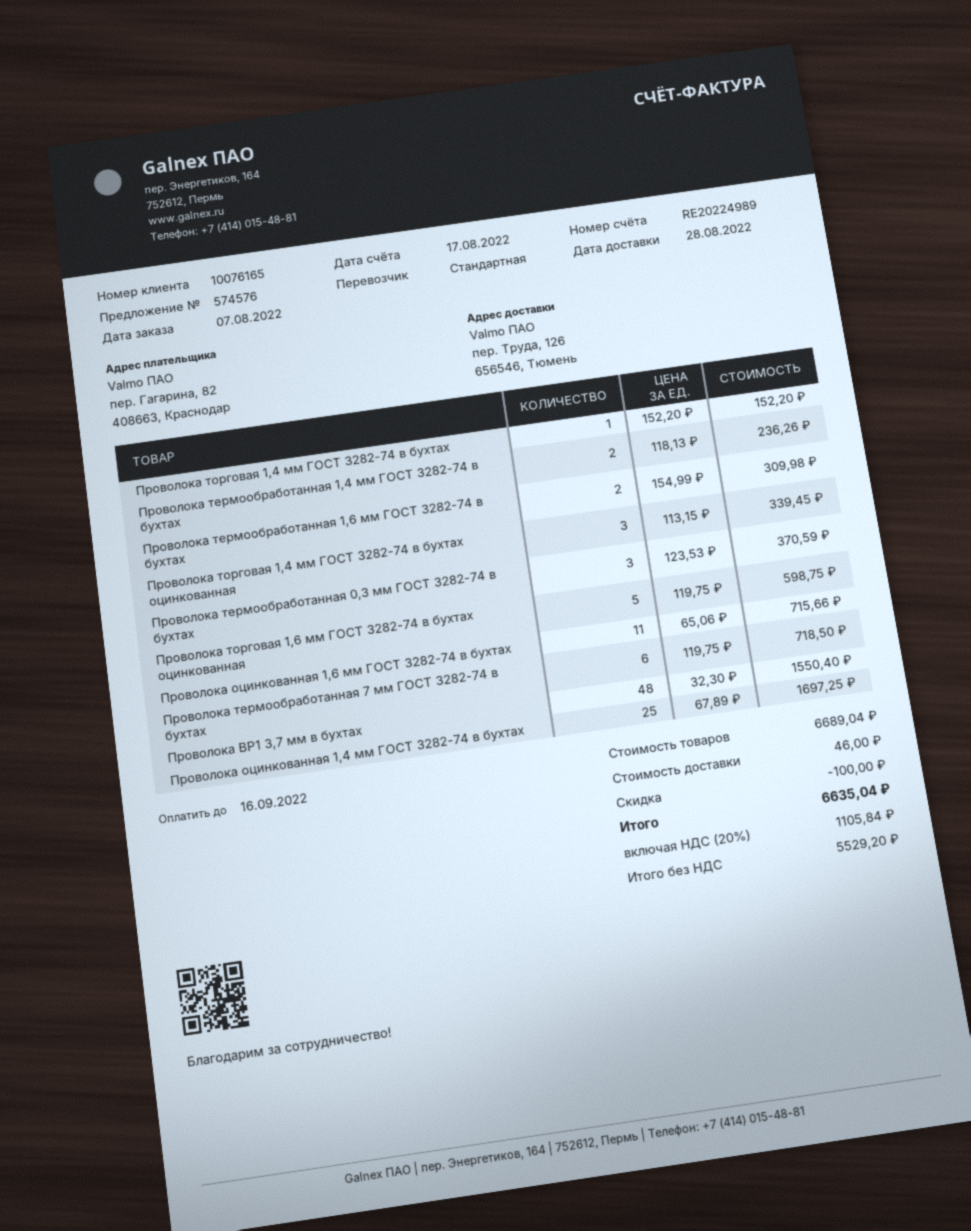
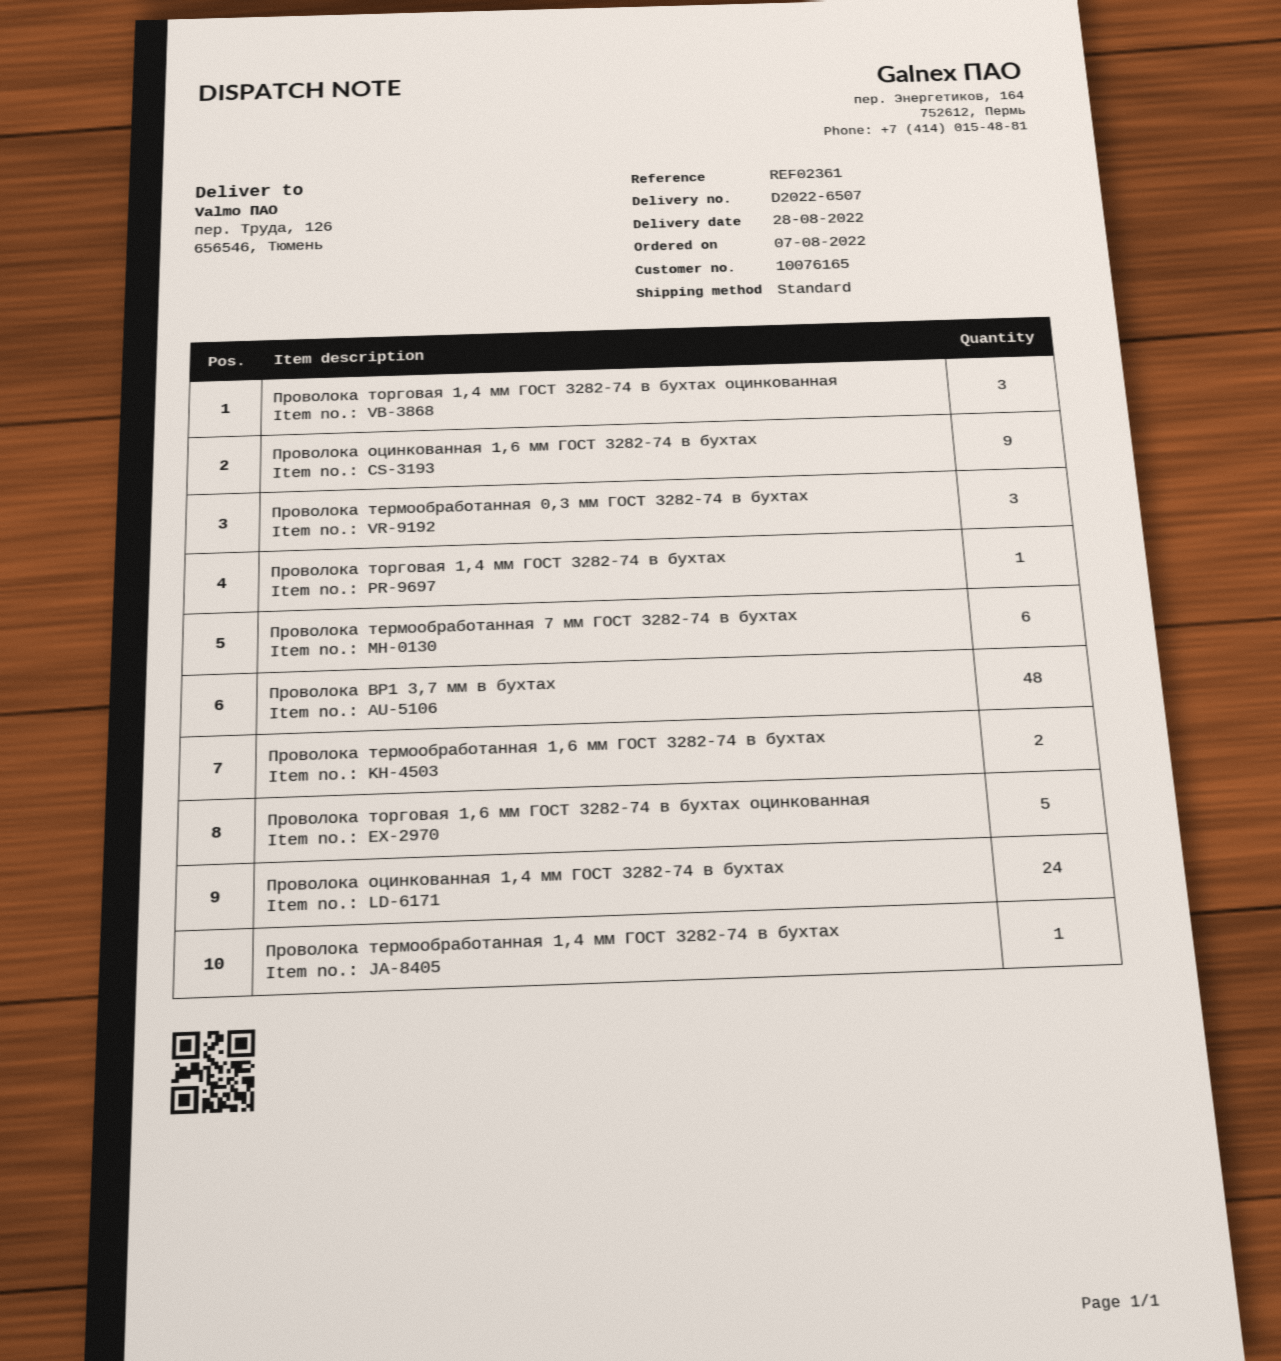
Проволока термообработанная 1,4 мм ГОСТ 3282-74 в бухтах: 2 -> 1
Проволока оцинкованная 1,6 мм ГОСТ 3282-74 в бухтах: 11 -> 9
Проволока оцинкованная 1,4 мм ГОСТ 3282-74 в бухтах: 25 -> 24

